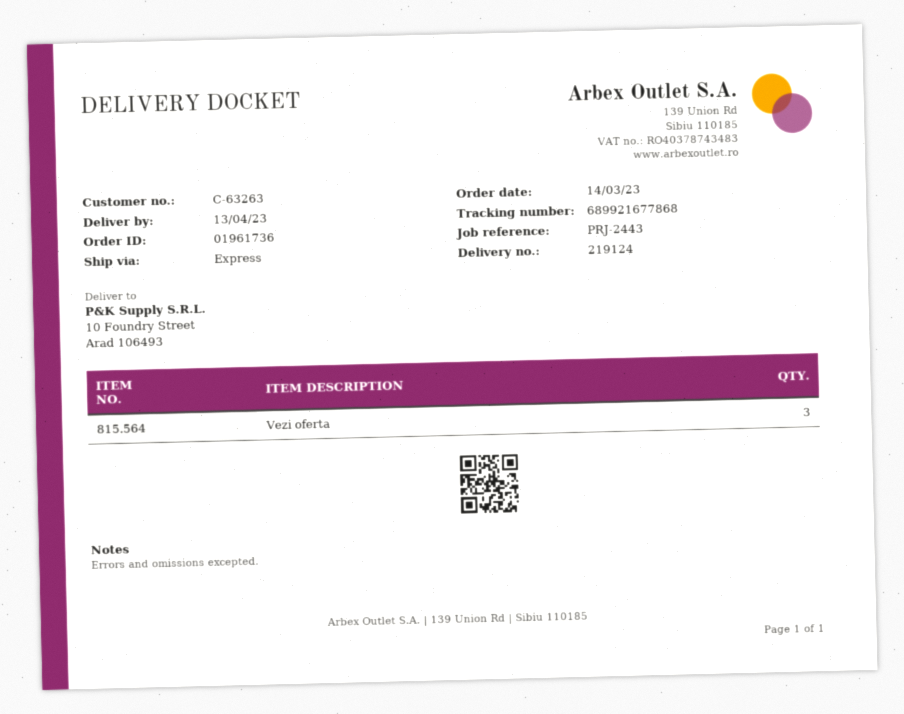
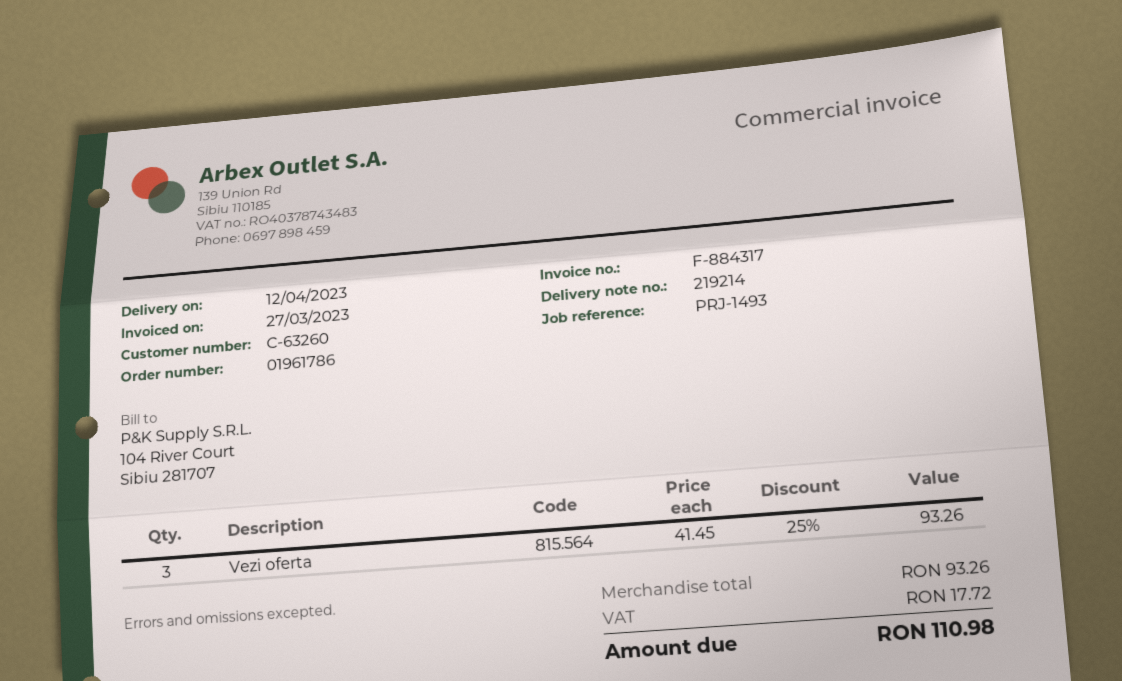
order number: 01961736 -> 01961786
delivery note number: 219124 -> 219214
delivery date: 2023-04-13 -> 2023-04-12
customer number: C-63263 -> C-63260
reference: PRJ-2443 -> PRJ-1493

